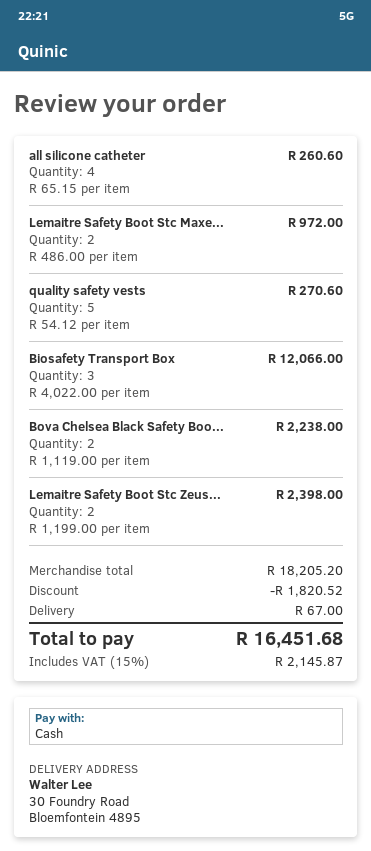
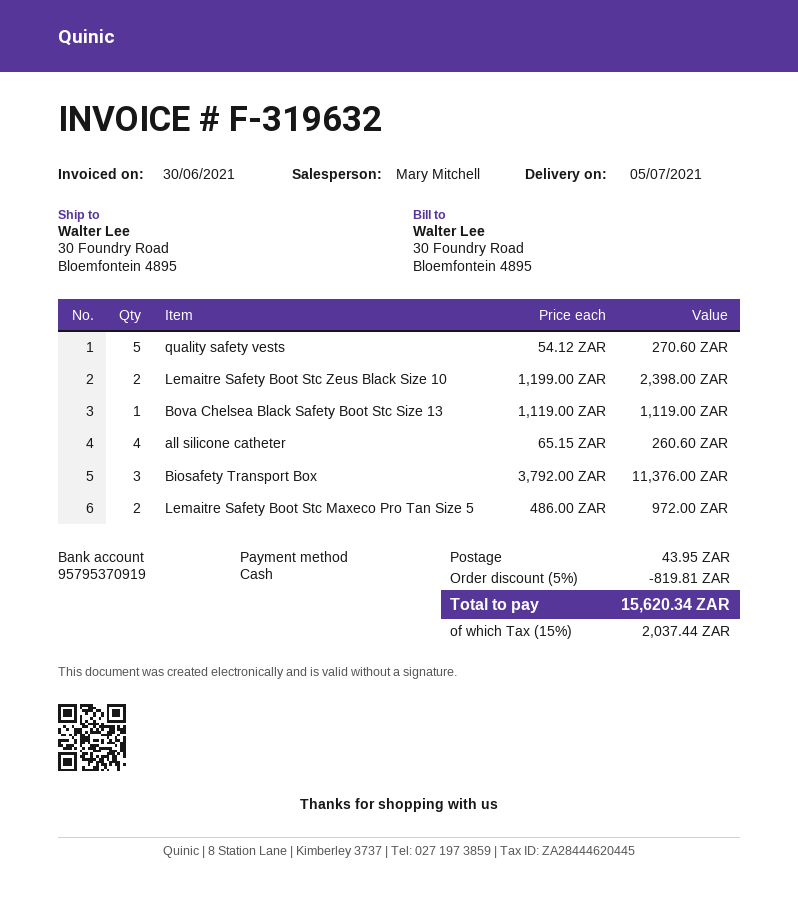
Biosafety Transport Box: 3 x 4022.00 = 12066.00 -> 3 x 3792.00 = 11376.00
Bova Chelsea Black Safety Boo...: 2 x 1119.00 = 2238.00 -> 1 x 1119.00 = 1119.00
discount: 1820.52 -> 819.81
shipping: 67.00 -> 43.95
tax: 15% = 2145.87 -> 15% = 2037.44
total: 16451.68 -> 15620.34

